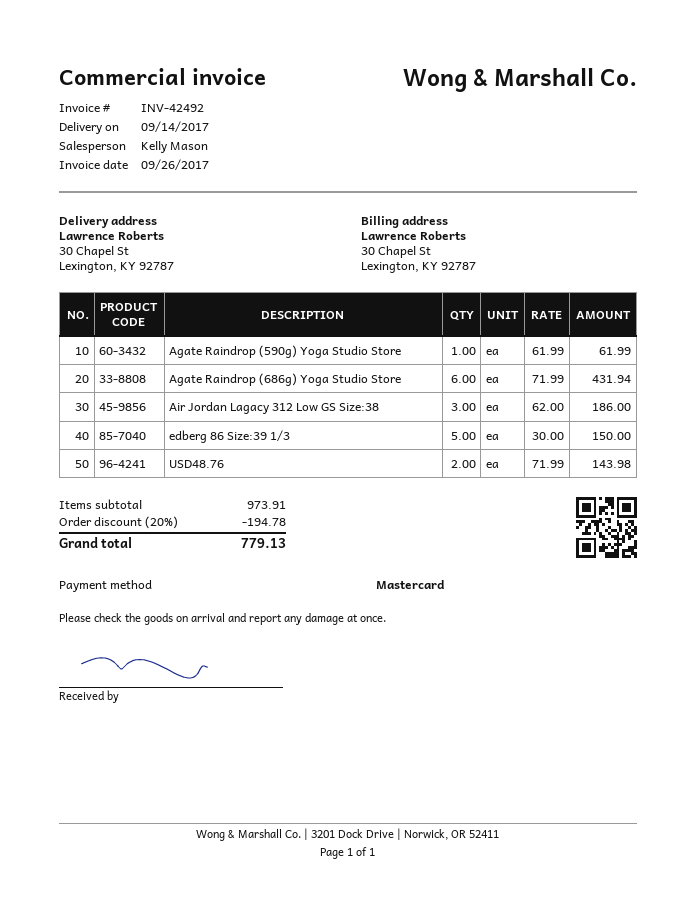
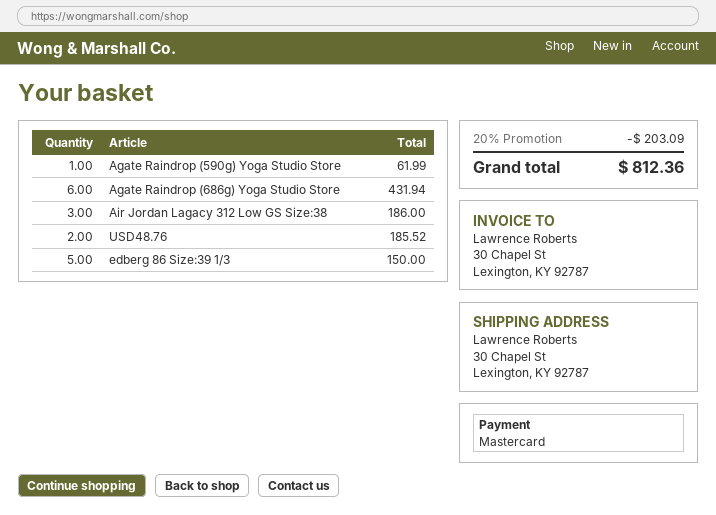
USD48.76: 2 for 143.98 -> 2 for 185.52
discount: 20% = 194.78 -> 20% = 203.09
total: 779.13 -> 812.36

